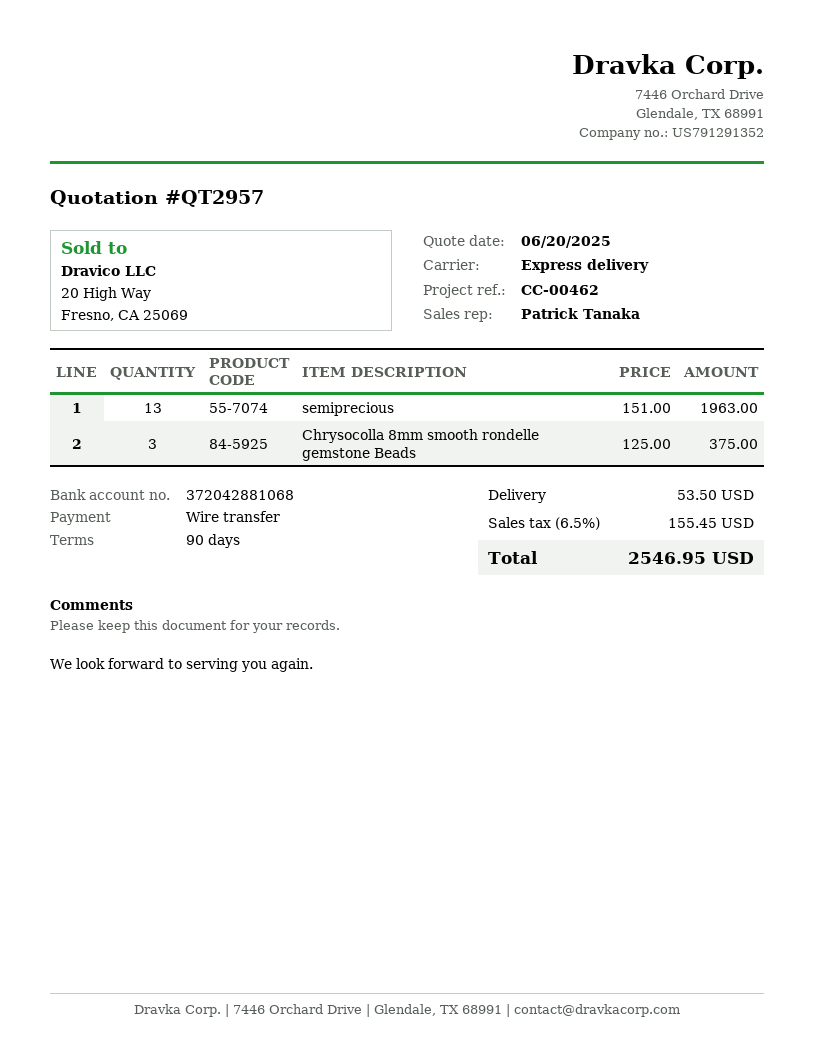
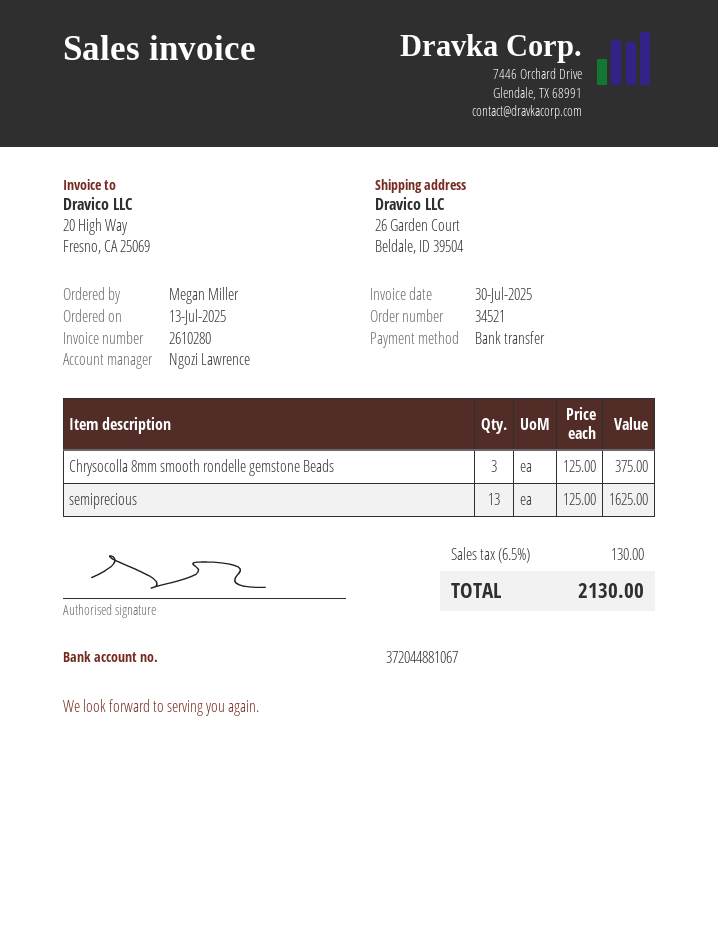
sales rep: Patrick Tanaka -> Ngozi Lawrence
bank account: 372042881068 -> 372044881067
semiprecious: 13 x 151.00 = 1963.00 -> 13 x 125.00 = 1625.00
shipping: 53.50 -> none
tax: 6.5% = 155.45 -> 6.5% = 130.00
total: 2546.95 -> 2130.00

